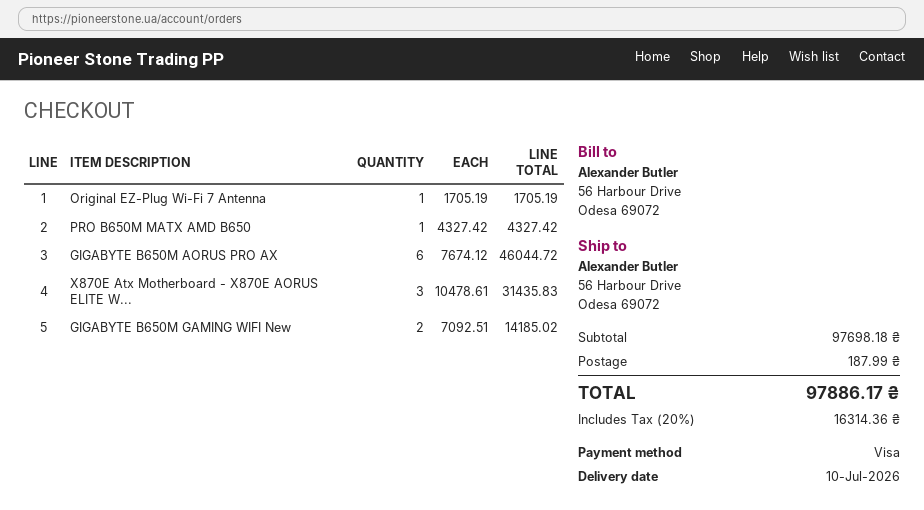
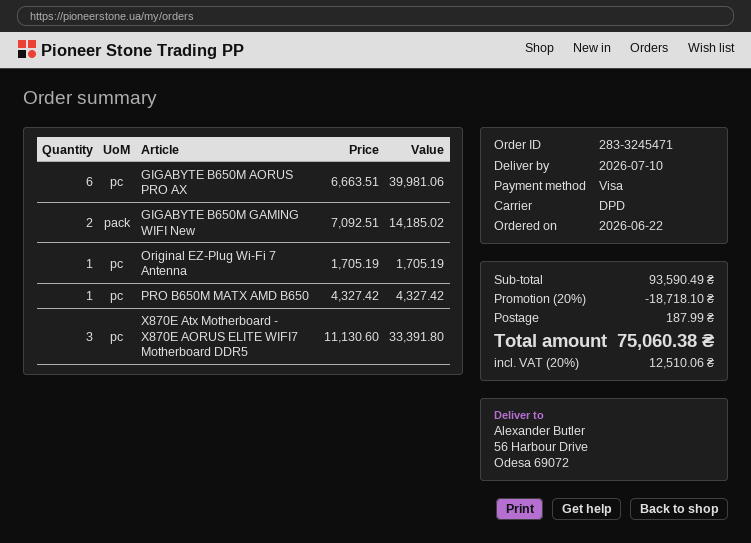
GIGABYTE B650M AORUS PRO AX: 6 x 7674.12 = 46044.72 -> 6 x 6663.51 = 39981.06
X870E Atx Motherboard - X870E AORUS ELITE W...: 3 x 10478.61 = 31435.83 -> 3 x 11130.60 = 33391.80
subtotal: 97698.18 -> 93590.49
discount: none -> 20% = 18718.10
tax: 20% = 16314.36 -> 20% = 12510.06
total: 97886.17 -> 75060.38

